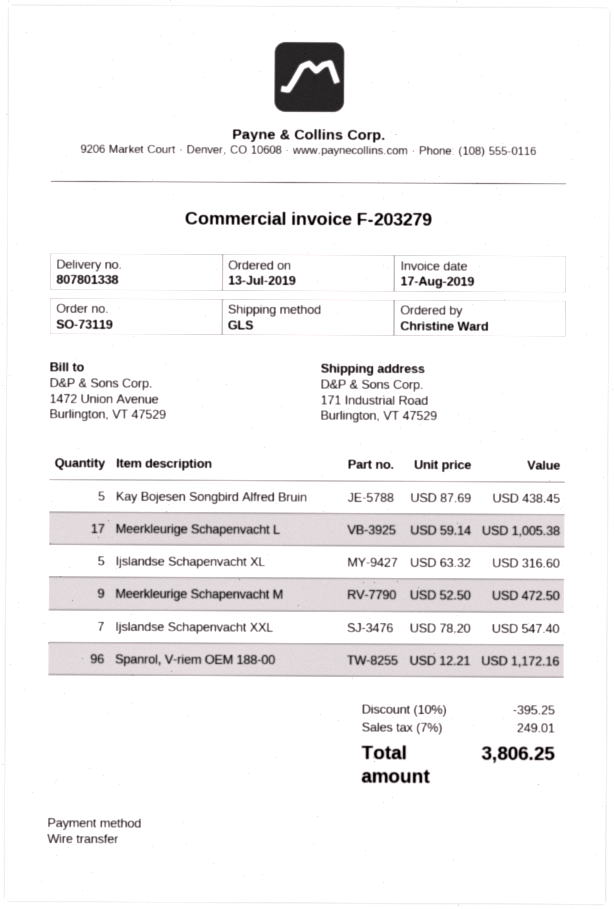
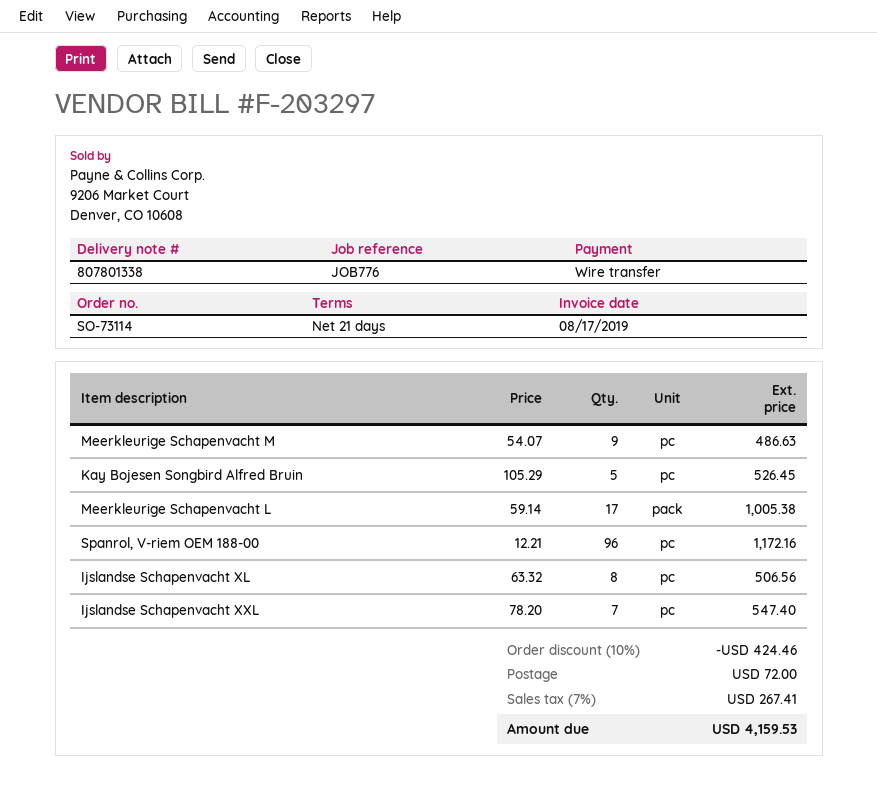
order number: SO-73119 -> SO-73114
invoice number: F-203279 -> F-203297
Kay Bojesen Songbird Alfred Bruin: 5 x 87.69 = 438.45 -> 5 x 105.29 = 526.45
Ijslandse Schapenvacht XL: 5 x 63.32 = 316.60 -> 8 x 63.32 = 506.56
Meerkleurige Schapenvacht M: 9 x 52.50 = 472.50 -> 9 x 54.07 = 486.63
discount: 10% = 395.25 -> 10% = 424.46
shipping: none -> 72.00
tax: 7% = 249.01 -> 7% = 267.41
total: 3806.25 -> 4159.53

